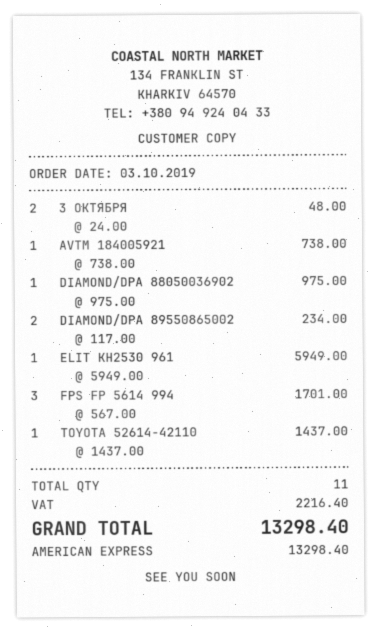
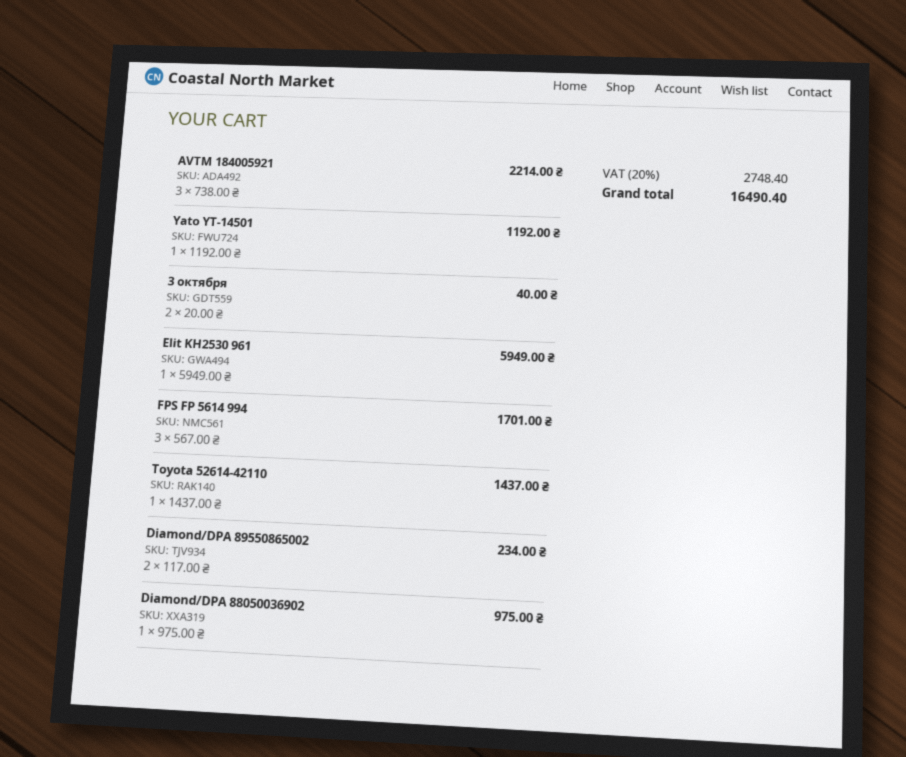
3 ОКТЯБРЯ: 2 x 24.00 = 48.00 -> 2 x 20.00 = 40.00
AVTM 184005921: 1 x 738.00 = 738.00 -> 3 x 738.00 = 2214.00
Yato YT-14501: none -> 1 x 1192.00 = 1192.00
tax: 2216.40 -> 2748.40
total: 13298.40 -> 16490.40

